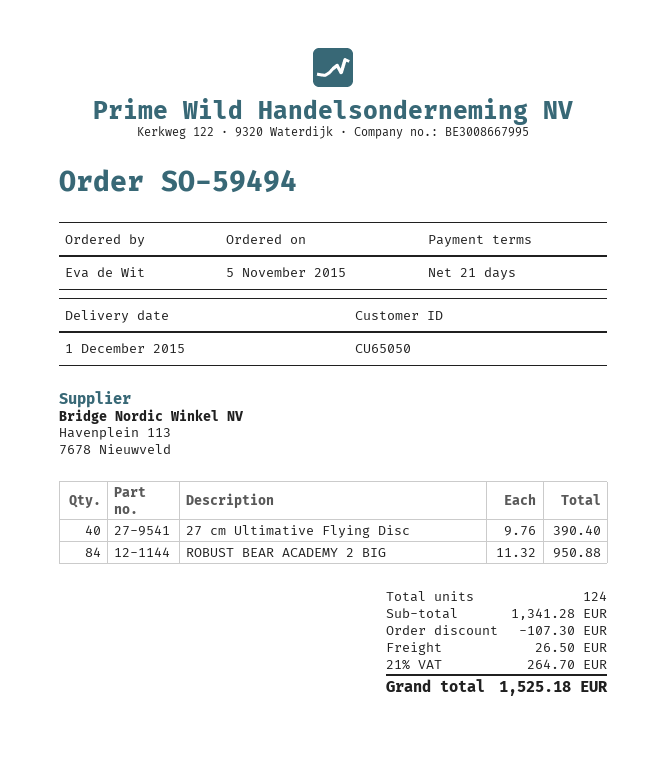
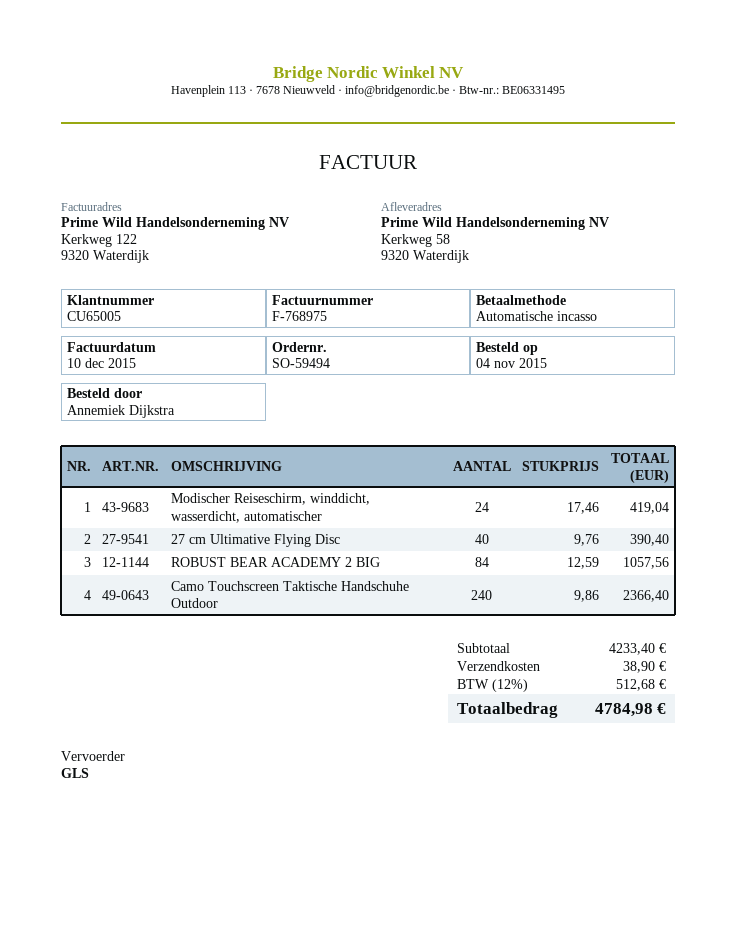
order date: 2015-11-05 -> 2015-11-04
customer number: CU65050 -> CU65005
ordered by: Eva de Wit -> Annemiek Dijkstra
ROBUST BEAR ACADEMY 2 BIG: 84 x 11.32 = 950.88 -> 84 x 12.59 = 1057.56
Modischer Reiseschirm, winddicht, wasserdicht, automatischer: none -> 24 x 17.46 = 419.04
Camo Touchscreen Taktische Handschuhe Outdoor: none -> 240 x 9.86 = 2366.40
subtotal: 1341.28 -> 4233.40
discount: 107.30 -> none
shipping: 26.50 -> 38.90
tax: 21% = 264.70 -> 12% = 512.68
total: 1525.18 -> 4784.98

